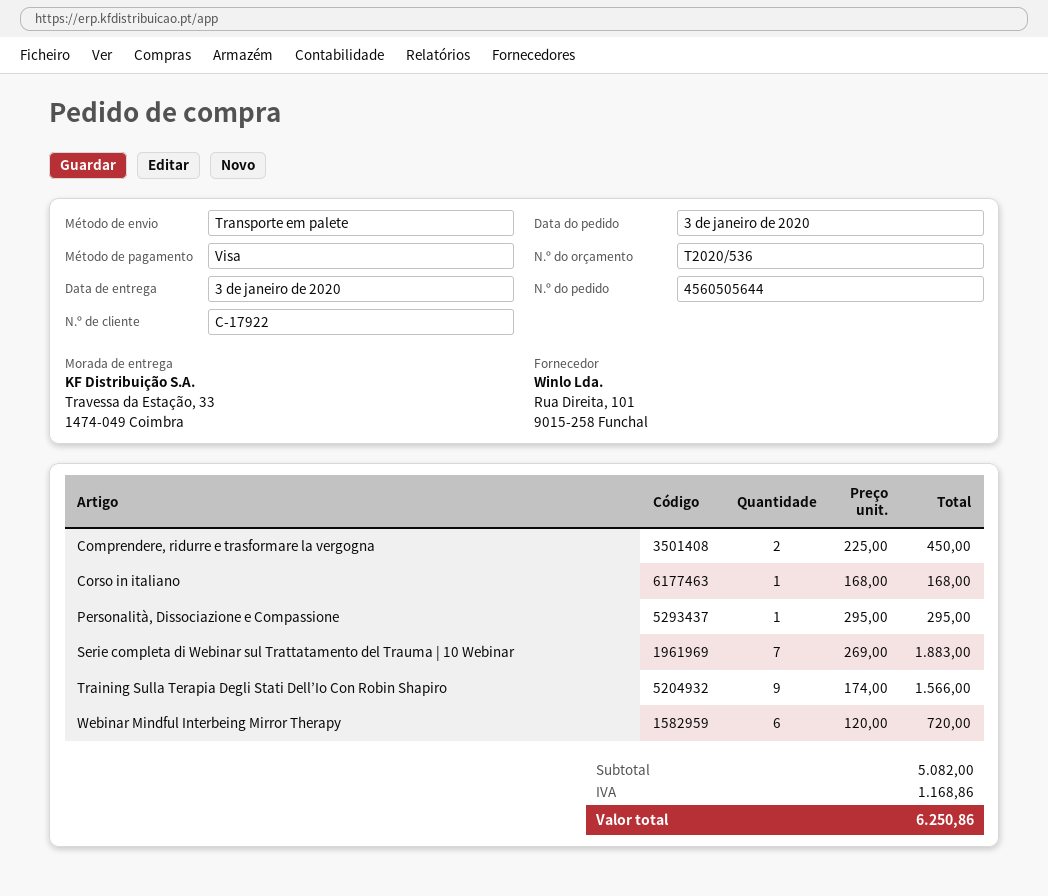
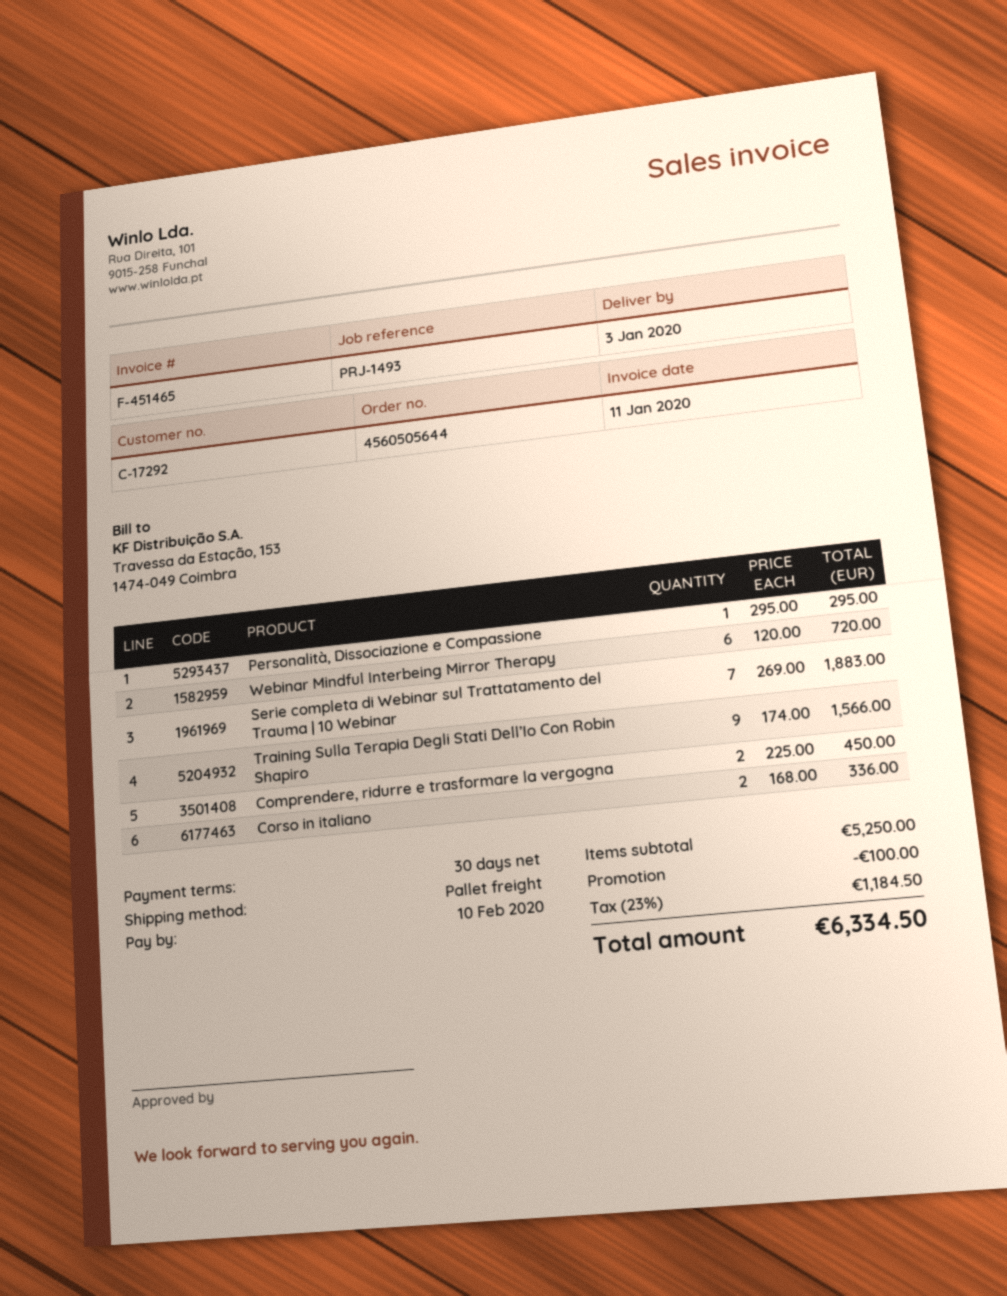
customer number: C-17922 -> C-17292
Corso in italiano: 1 x 168.00 = 168.00 -> 2 x 168.00 = 336.00
subtotal: 5082.00 -> 5250.00
discount: none -> 100.00
tax: 1168.86 -> 1184.50
total: 6250.86 -> 6334.50

